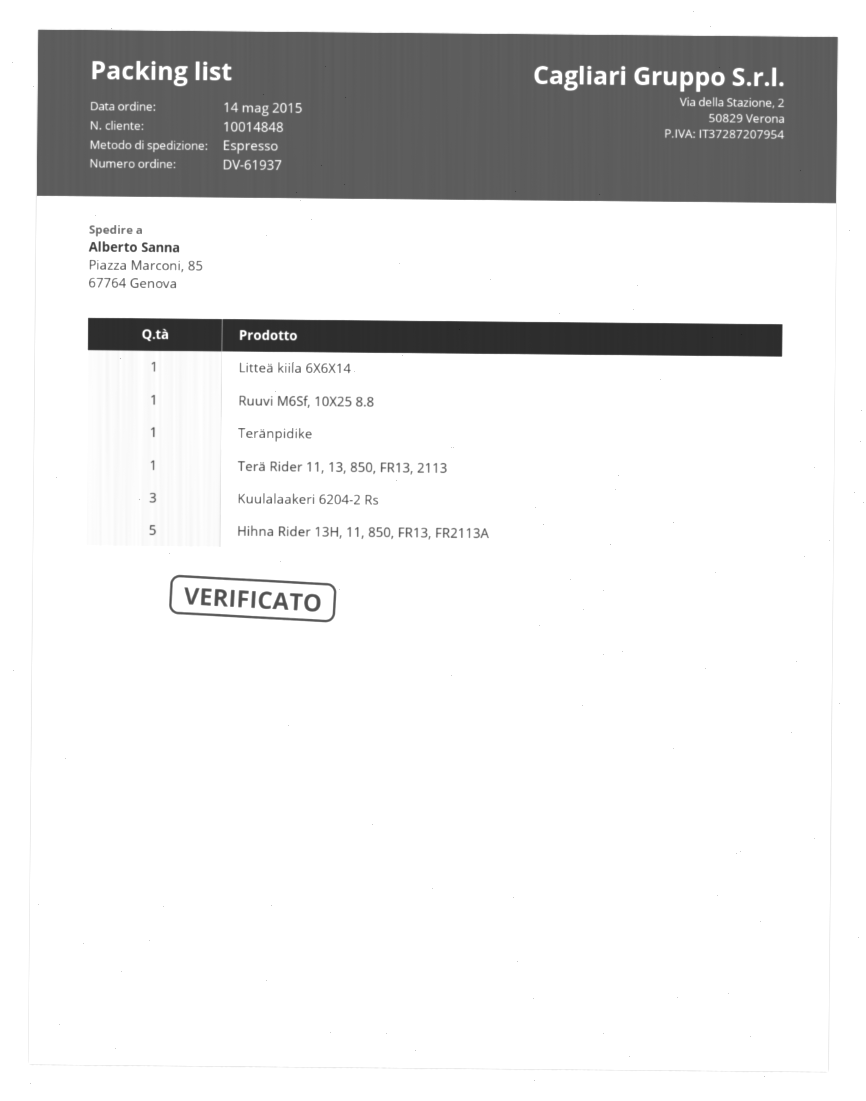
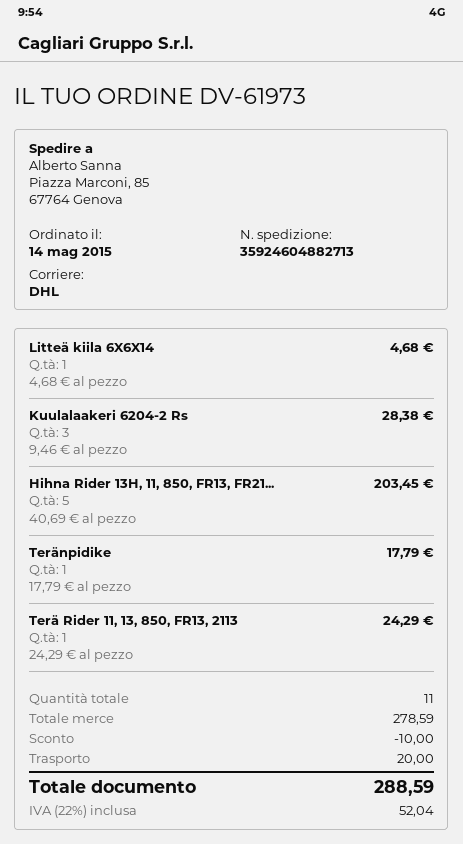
order number: DV-61937 -> DV-61973
shipping method: express -> DHL
Ruuvi M6Sf, 10X25 8.8: 1 -> none

